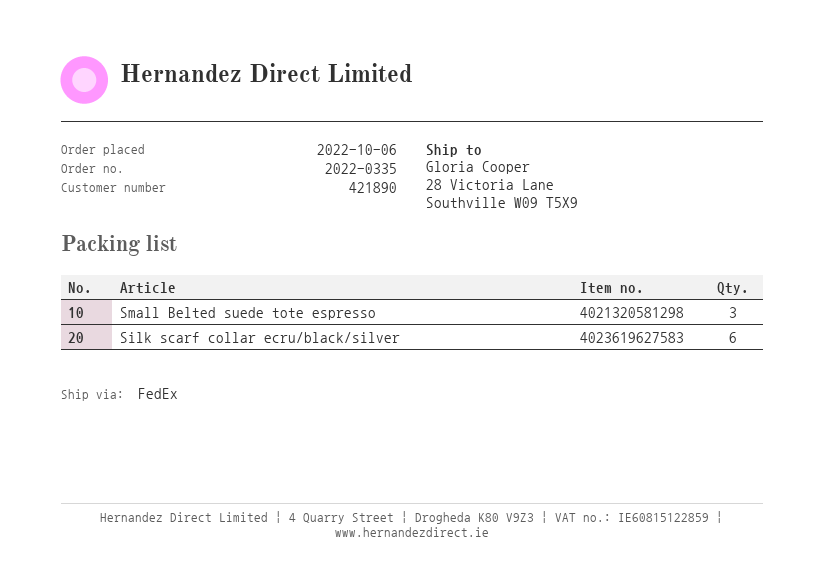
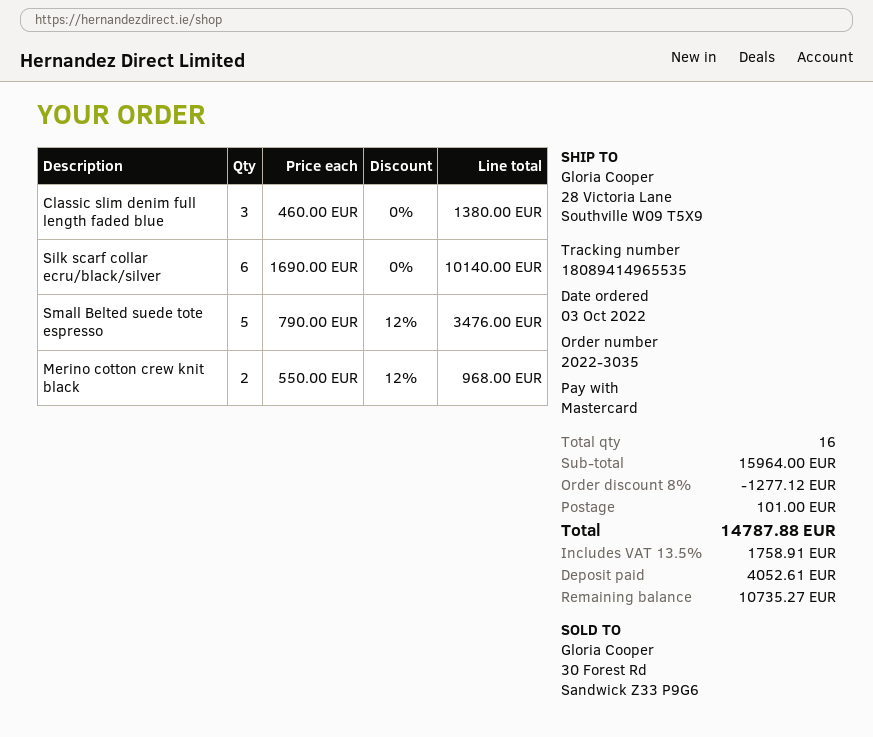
order number: 2022-0335 -> 2022-3035
order date: 2022-10-06 -> 2022-10-03
Small Belted suede tote espresso: 3 -> 5
Classic slim denim full length faded blue: none -> 3
Merino cotton crew knit black: none -> 2

